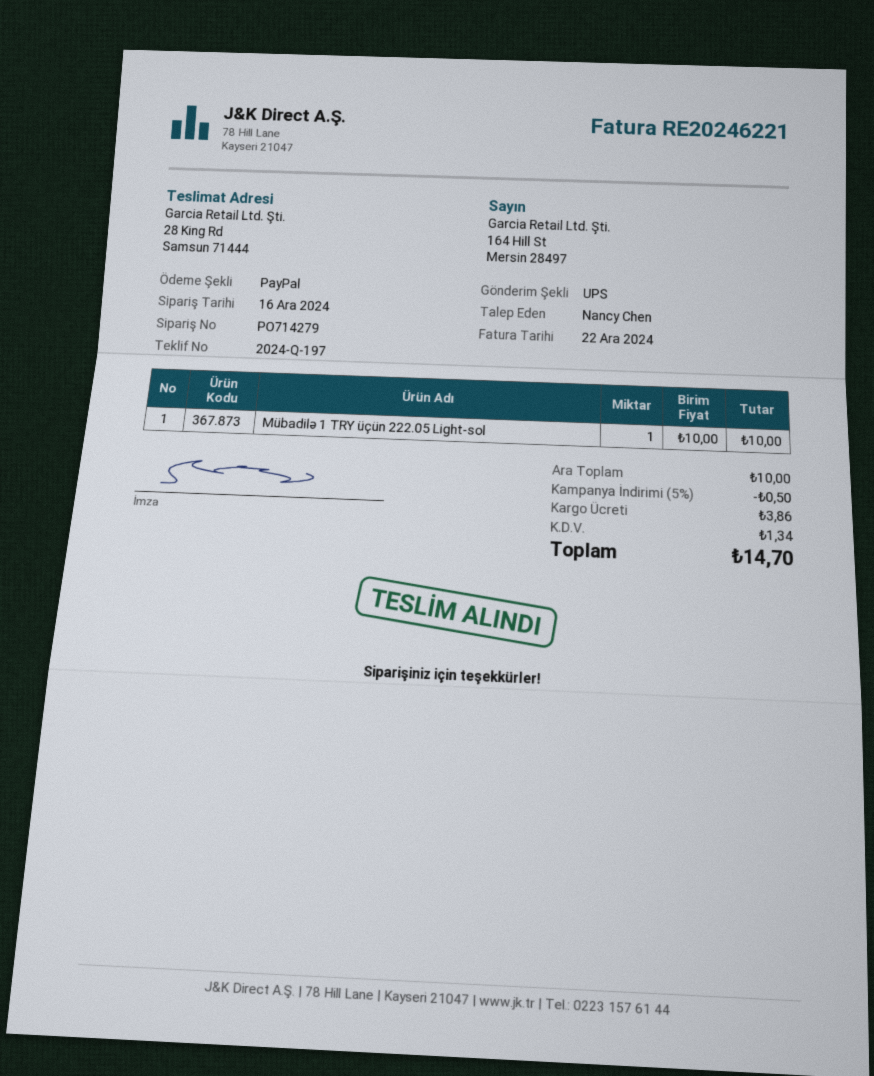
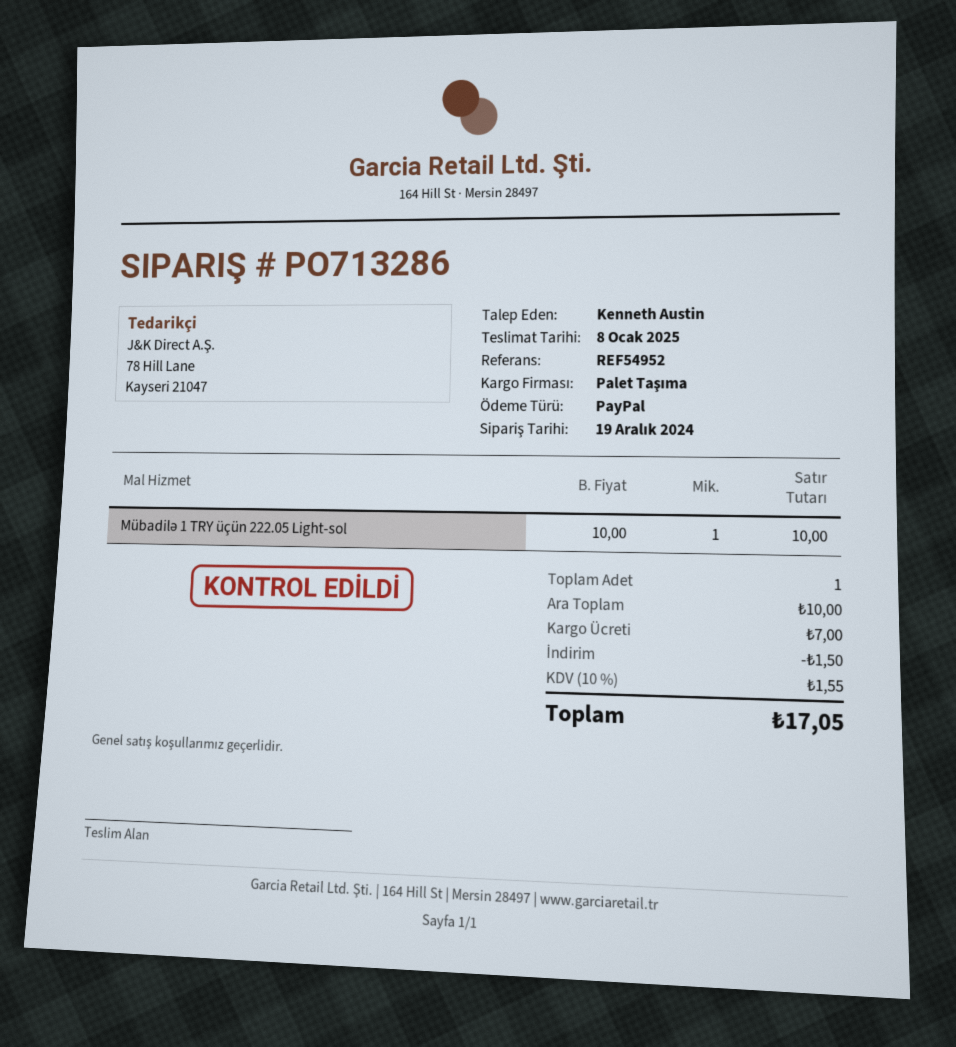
order number: PO714279 -> PO713286
order date: 2024-12-16 -> 2024-12-19
ordered by: Nancy Chen -> Kenneth Austin
shipping method: UPS -> pallet freight
discount: 0.50 -> 1.50
shipping: 3.86 -> 7.00
tax: 1.34 -> 1.55
total: 14.70 -> 17.05

